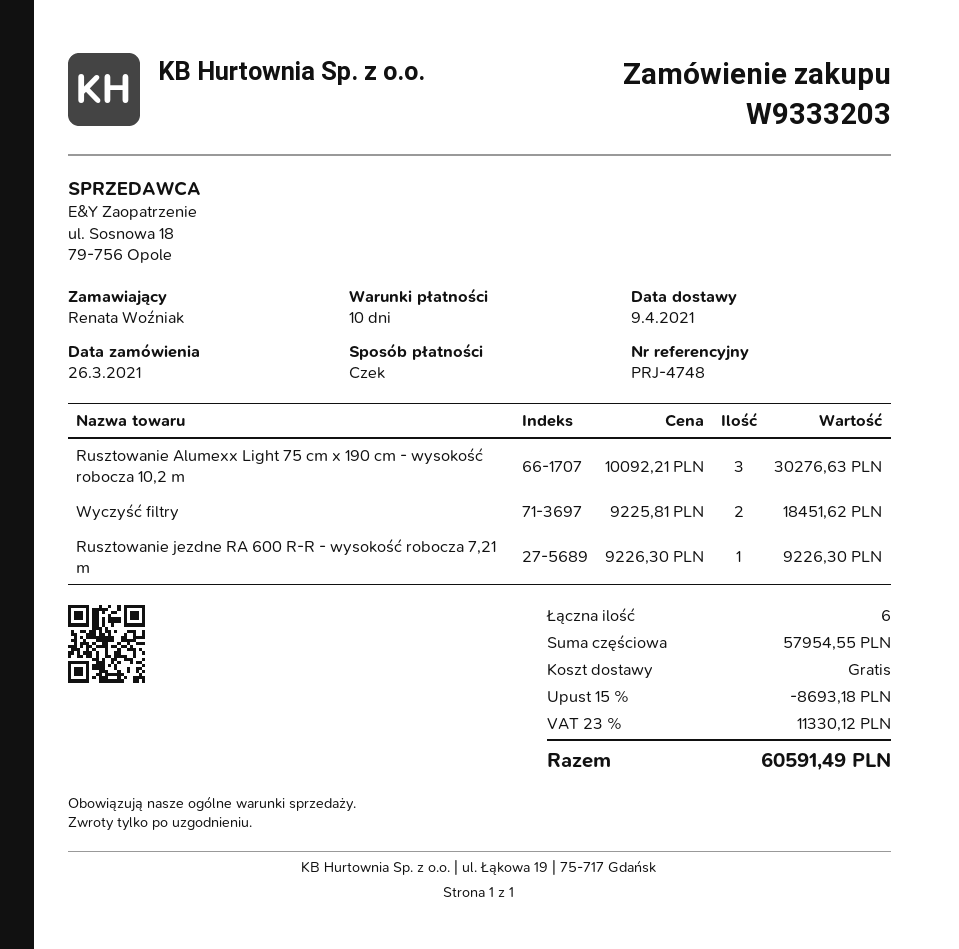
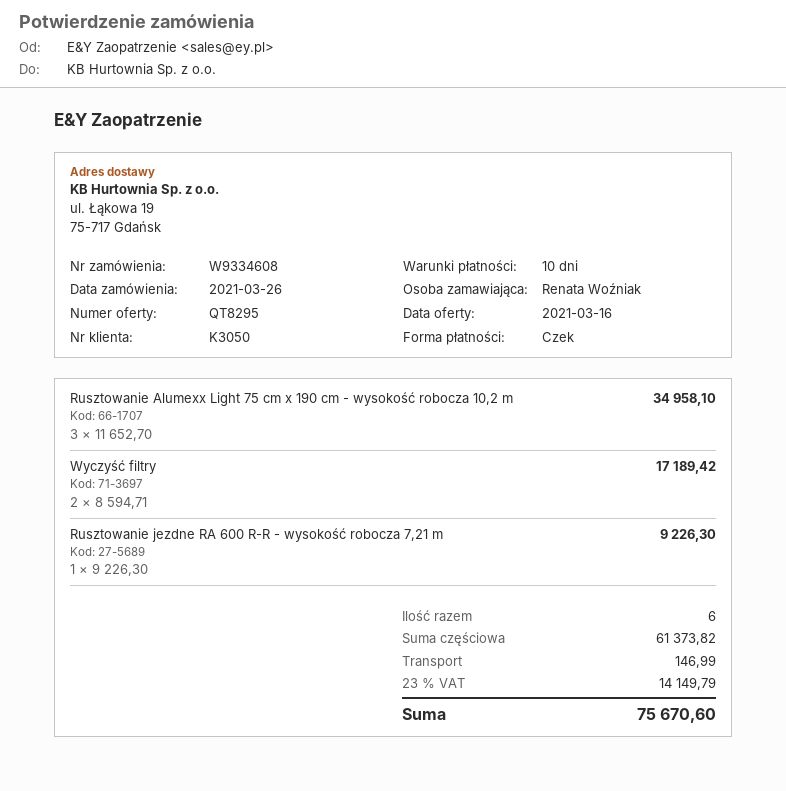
order number: W9333203 -> W9334608
Rusztowanie Alumexx Light 75 cm x 190 cm - wysokość robocza 10,2 m: 3 x 10092.21 = 30276.63 -> 3 x 11652.70 = 34958.10
Wyczyść filtry: 2 x 9225.81 = 18451.62 -> 2 x 8594.71 = 17189.42
subtotal: 57954.55 -> 61373.82
discount: 15% = 8693.18 -> none
shipping: 0.00 -> 146.99
tax: 23% = 11330.12 -> 23% = 14149.79
total: 60591.49 -> 75670.60

